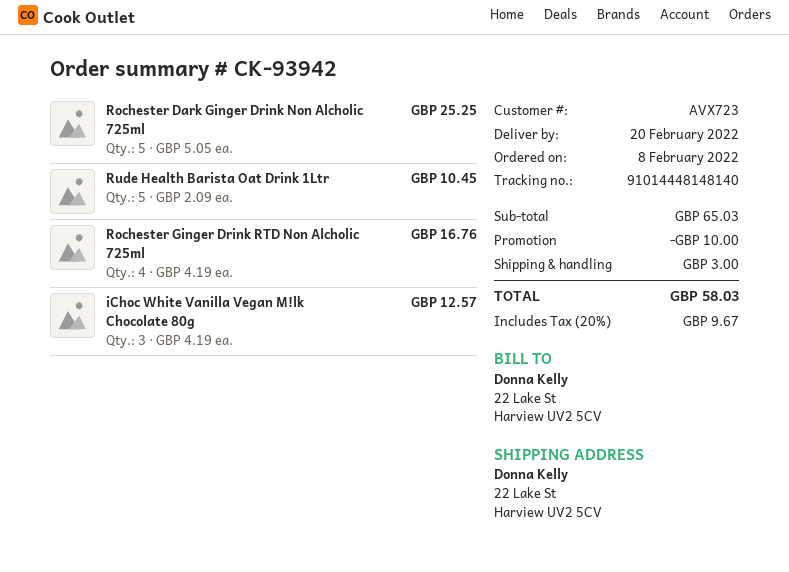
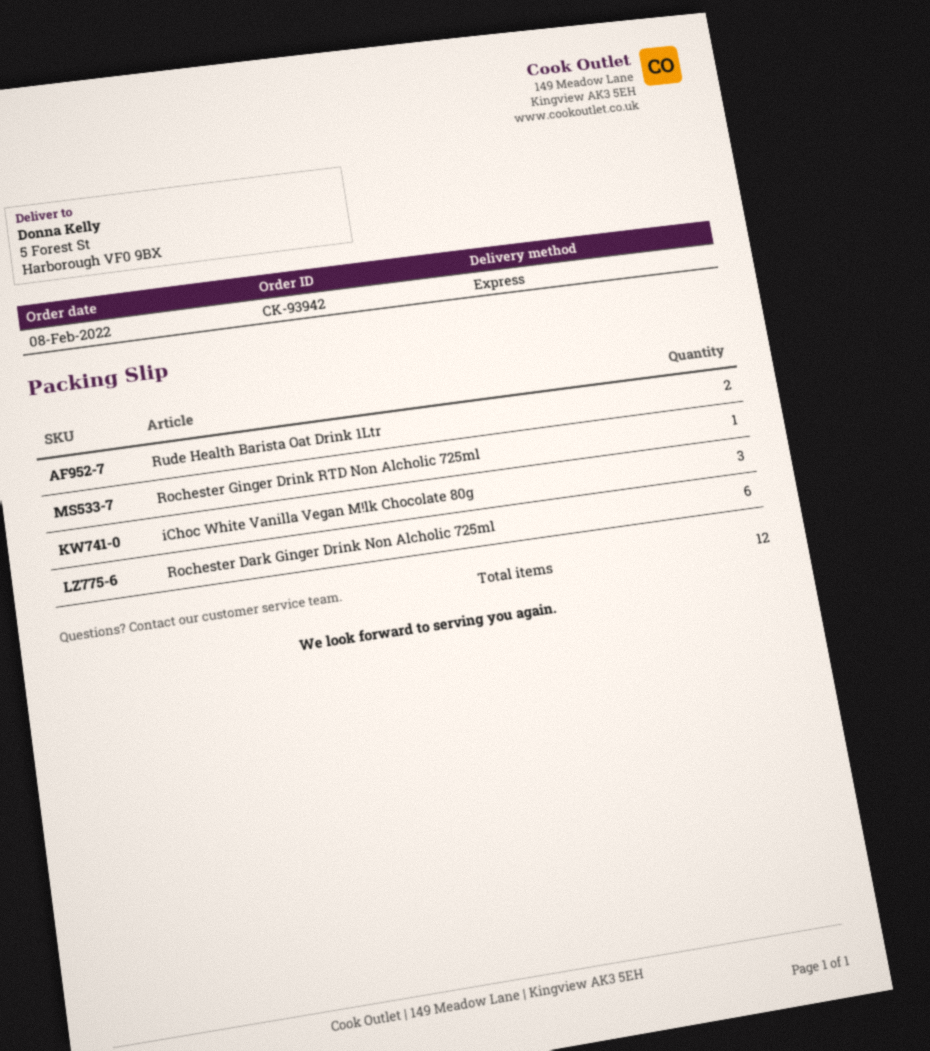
ship to: 22 Lake St, Harview UV2 5CV -> 5 Forest St, Harborough VF0 9BX
Rochester Dark Ginger Drink Non Alcholic 725ml: 5 -> 6
Rude Health Barista Oat Drink 1Ltr: 5 -> 2
Rochester Ginger Drink RTD Non Alcholic 725ml: 4 -> 1

